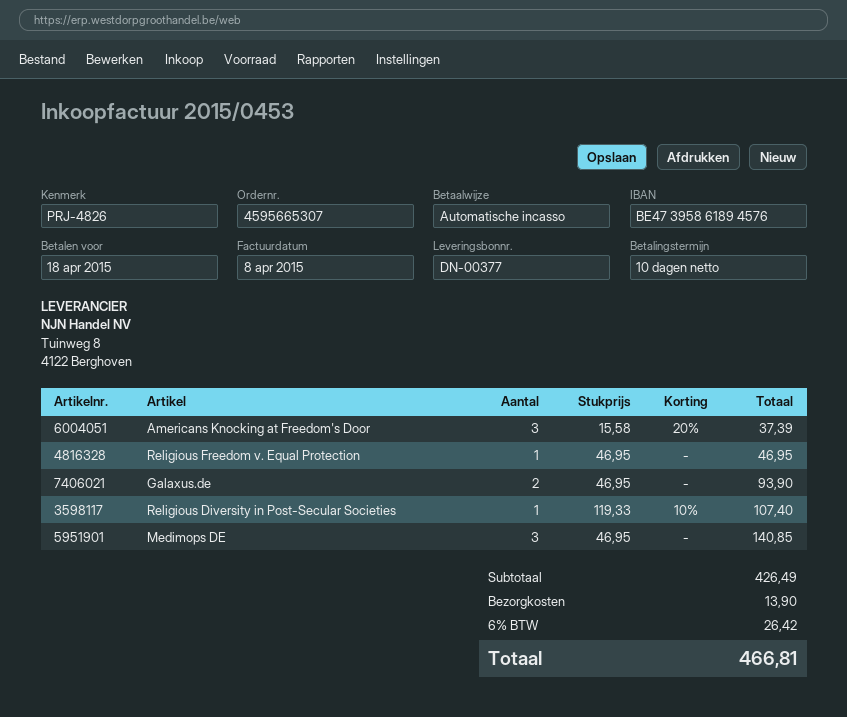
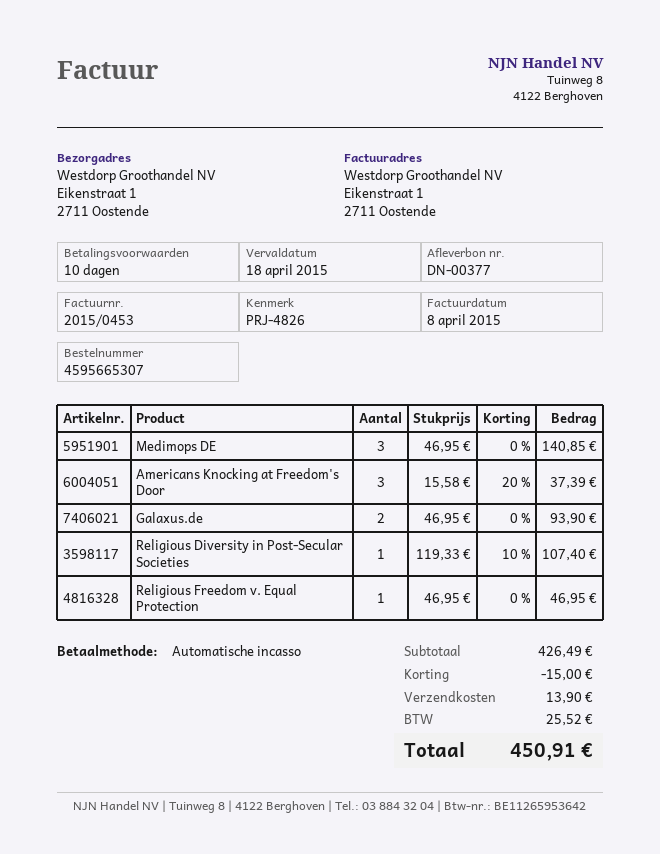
discount: none -> 15.00
tax: 26.42 -> 25.52
total: 466.81 -> 450.91

